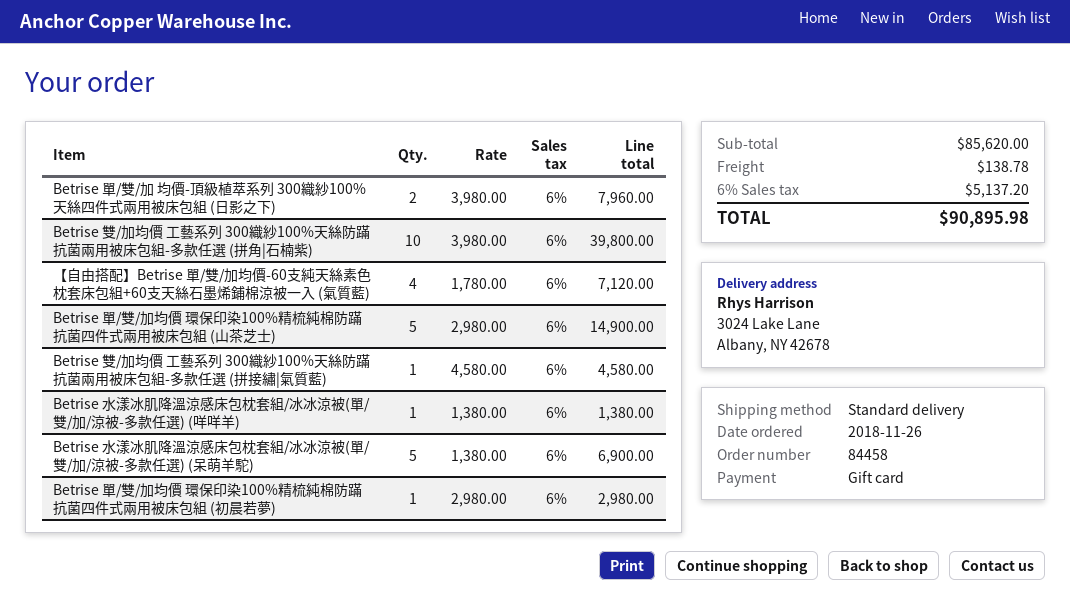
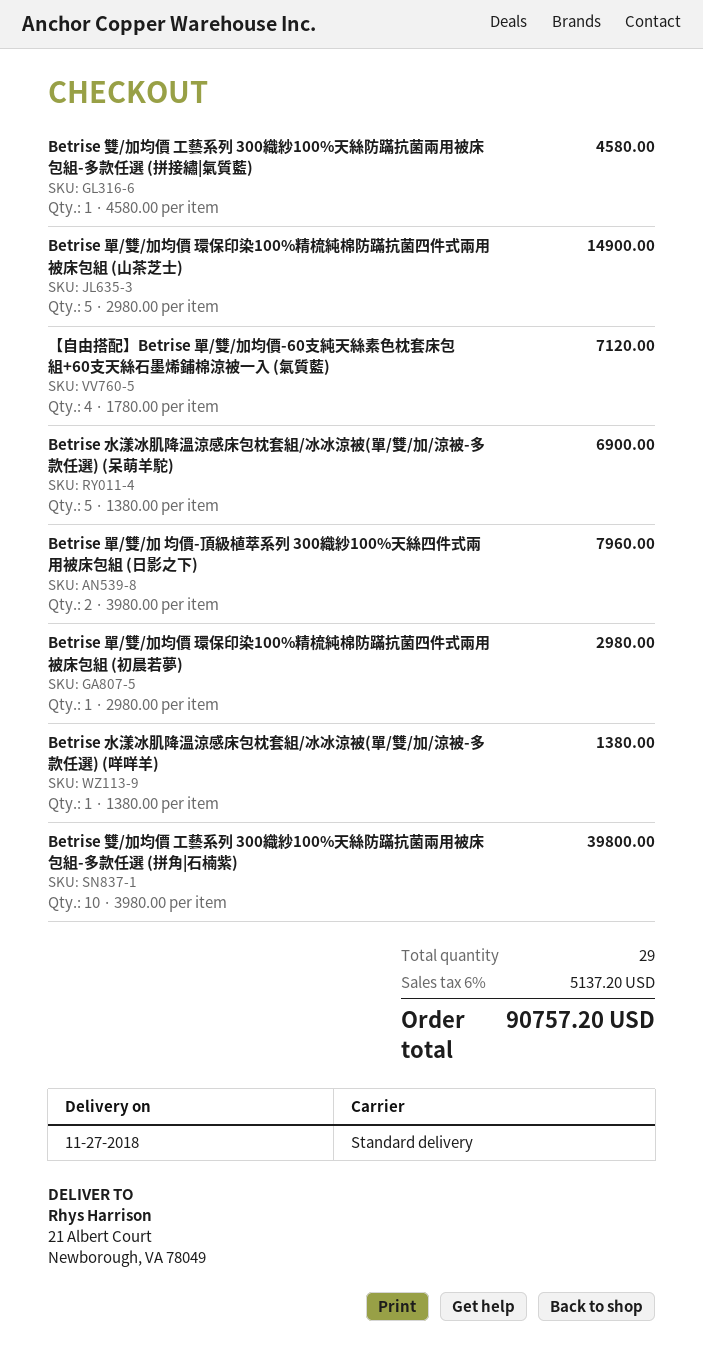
ship to: 3024 Lake Lane, Albany, NY 42678 -> 21 Albert Court, Newborough, VA 78049
shipping: 138.78 -> none
total: 90895.98 -> 90757.20

